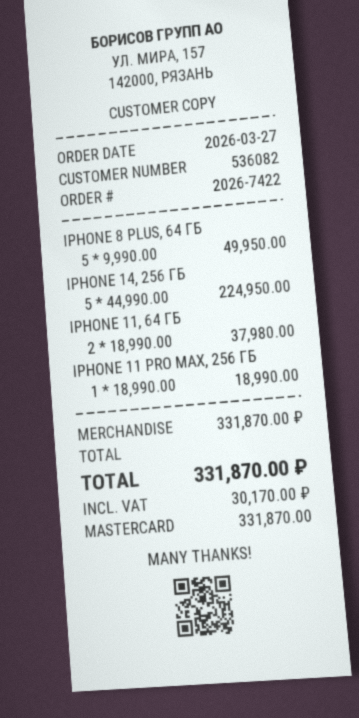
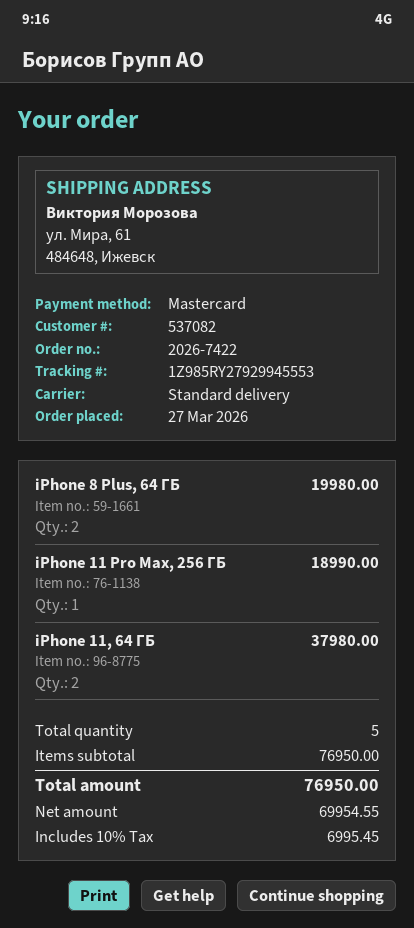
customer number: 536082 -> 537082
IPHONE 8 PLUS, 64 ГБ: 5 for 49950.00 -> 2 for 19980.00
IPHONE 14, 256 ГБ: 5 for 224950.00 -> none
subtotal: 331870.00 -> 76950.00
tax: 30170.00 -> 6995.45
total: 331870.00 -> 76950.00

